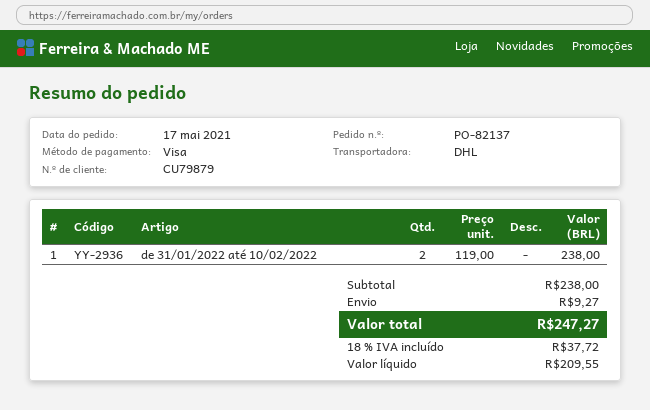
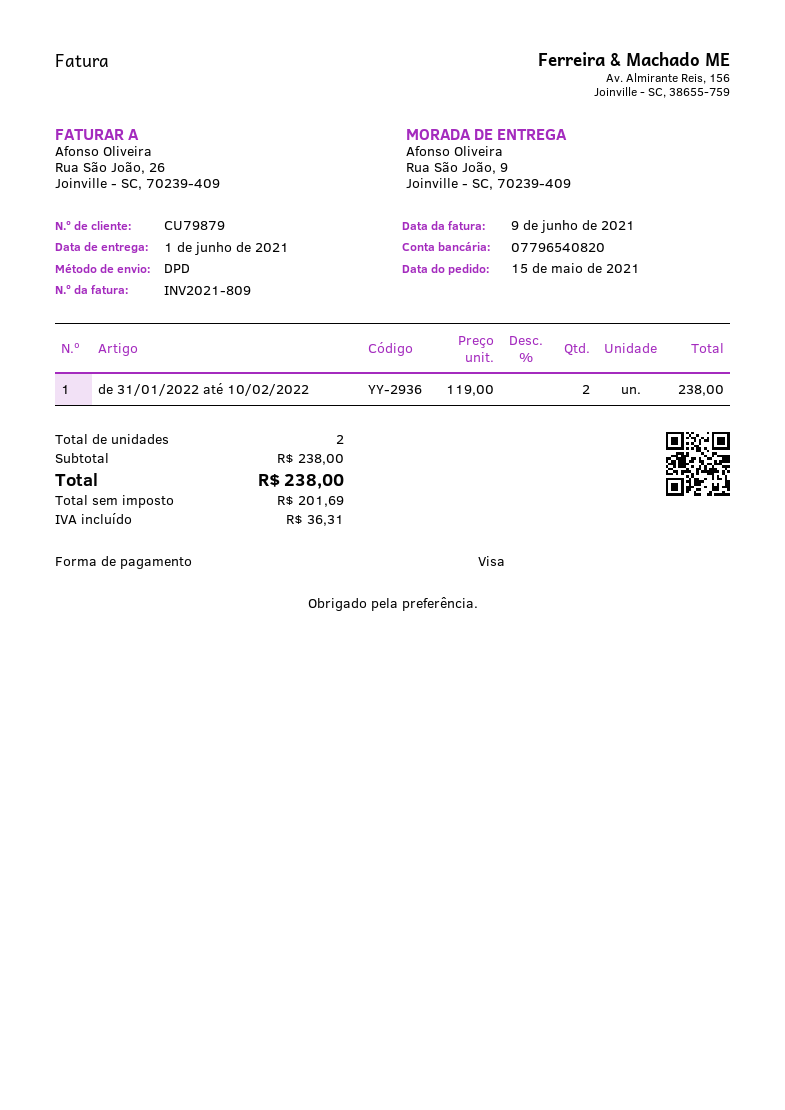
order date: 2021-05-17 -> 2021-05-15
shipping method: DHL -> DPD
shipping: 9.27 -> none
net: 209.55 -> 201.69
tax: 37.72 -> 36.31
total: 247.27 -> 238.00

